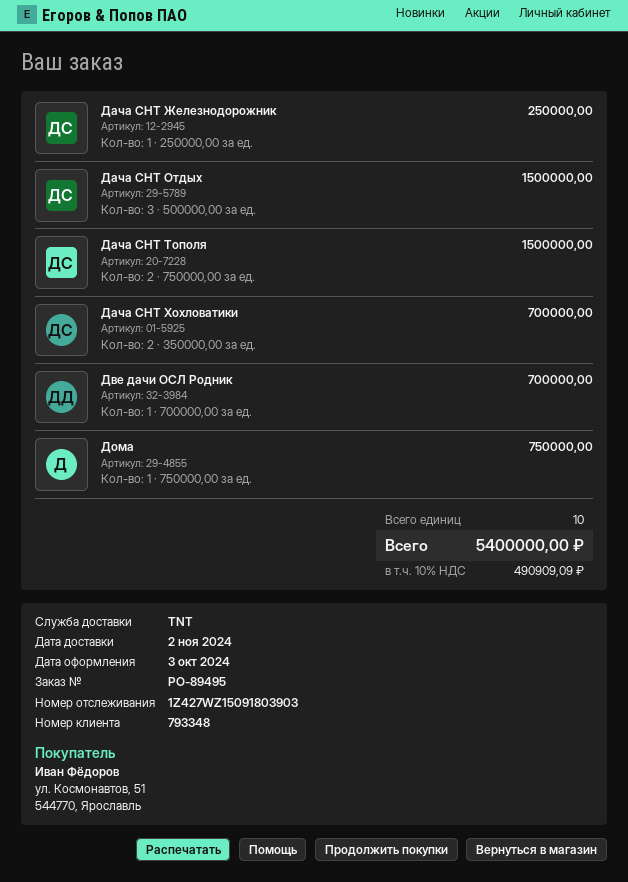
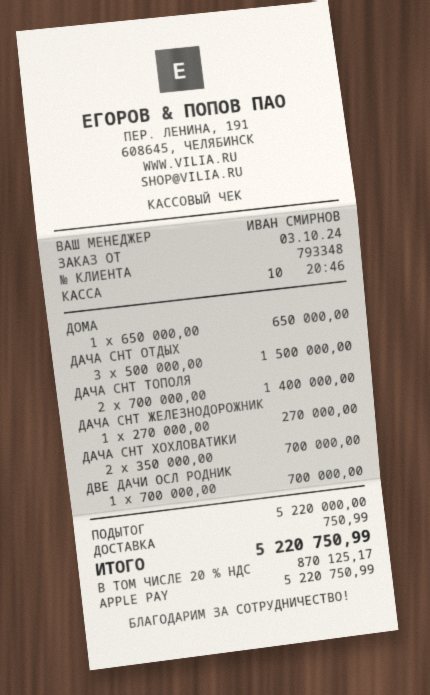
Дача СНТ Железнодорожник: 1 x 250000.00 = 250000.00 -> 1 x 270000.00 = 270000.00
Дача СНТ Тополя: 2 x 750000.00 = 1500000.00 -> 2 x 700000.00 = 1400000.00
Дома: 1 x 750000.00 = 750000.00 -> 1 x 650000.00 = 650000.00
shipping: none -> 750.99
tax: 10% = 490909.09 -> 20% = 870125.17
total: 5400000.00 -> 5220750.99

